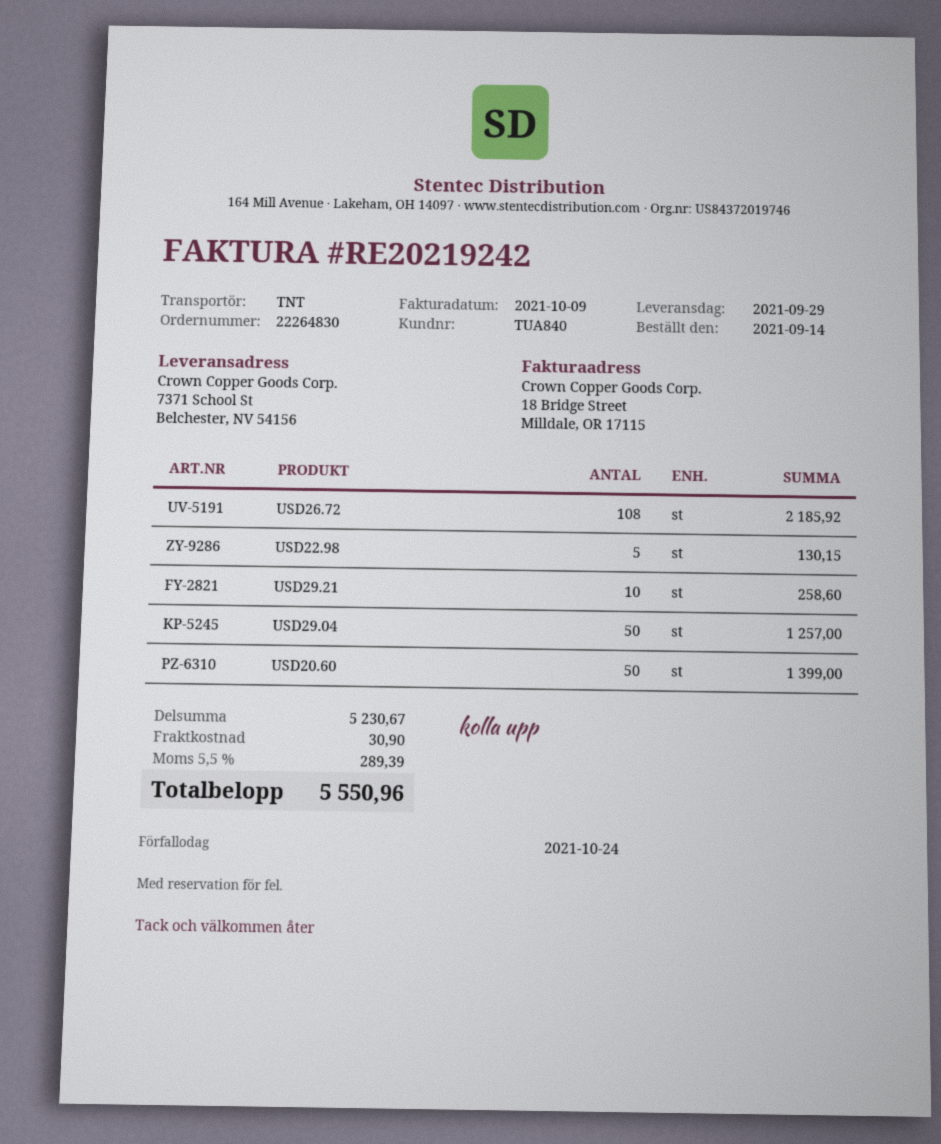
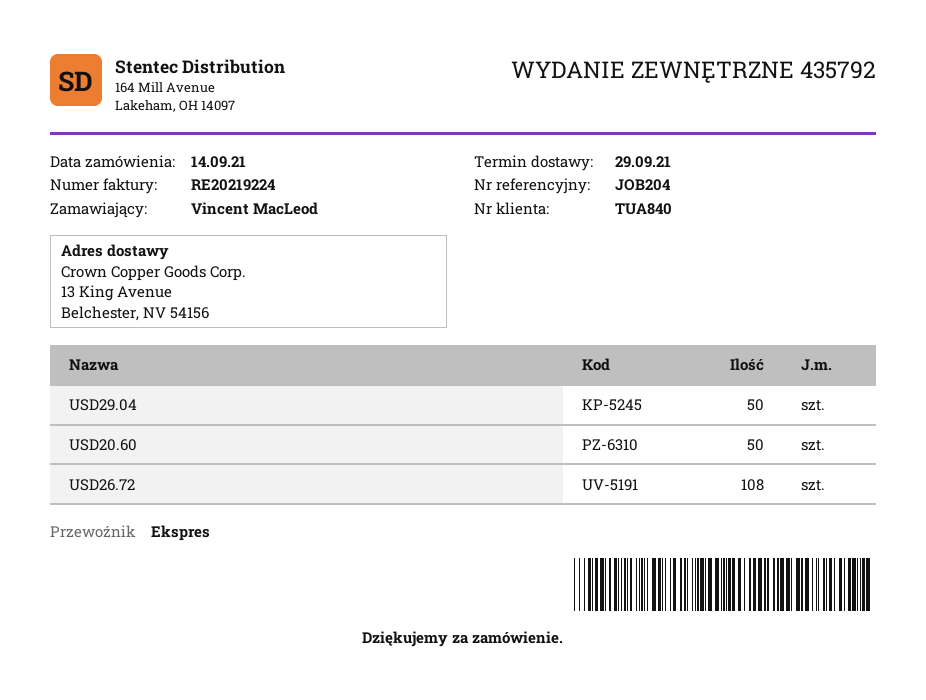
invoice number: RE20219242 -> RE20219224
shipping method: TNT -> express
ship to: 7371 School St, Belchester, NV 54156 -> 13 King Avenue, Belchester, NV 54156
USD22.98: 5 -> none
USD29.21: 10 -> none

